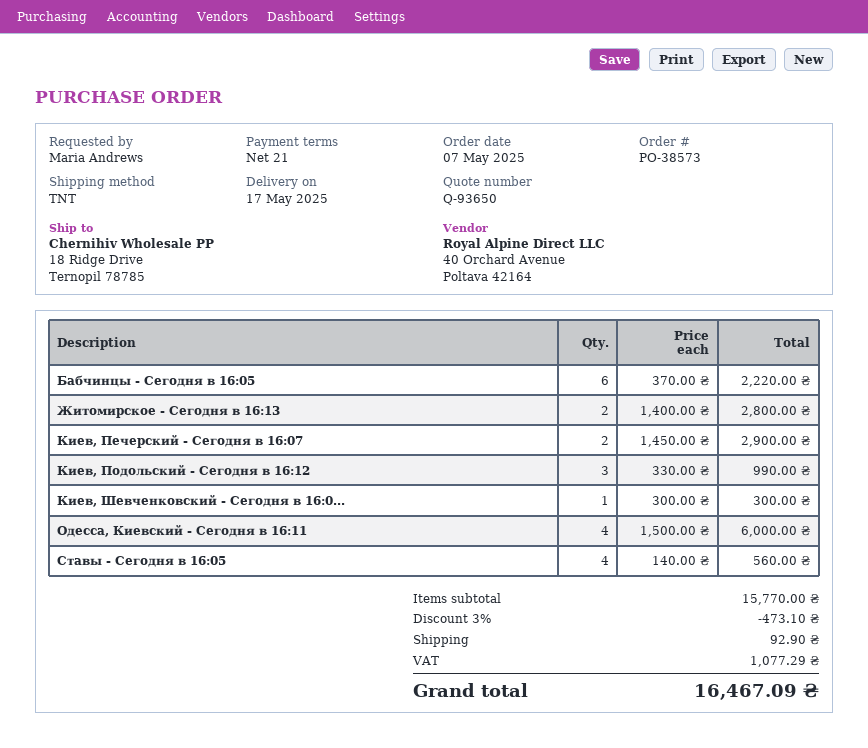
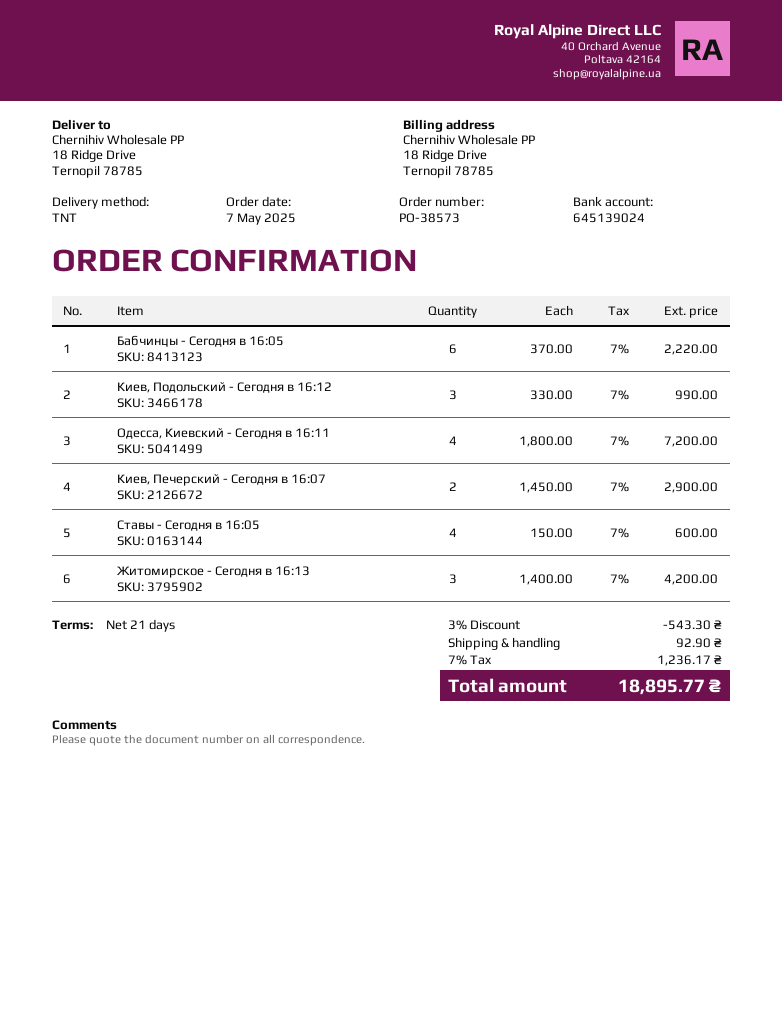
Житомирское - Сегодня в 16:13: 2 x 1400.00 = 2800.00 -> 3 x 1400.00 = 4200.00
Киев, Шевченковский - Сегодня в 16:0...: 1 x 300.00 = 300.00 -> none
Одесса, Киевский - Сегодня в 16:11: 4 x 1500.00 = 6000.00 -> 4 x 1800.00 = 7200.00
Ставы - Сегодня в 16:05: 4 x 140.00 = 560.00 -> 4 x 150.00 = 600.00
discount: 3% = 473.10 -> 3% = 543.30
tax: 1077.29 -> 1236.17
total: 16467.09 -> 18895.77

